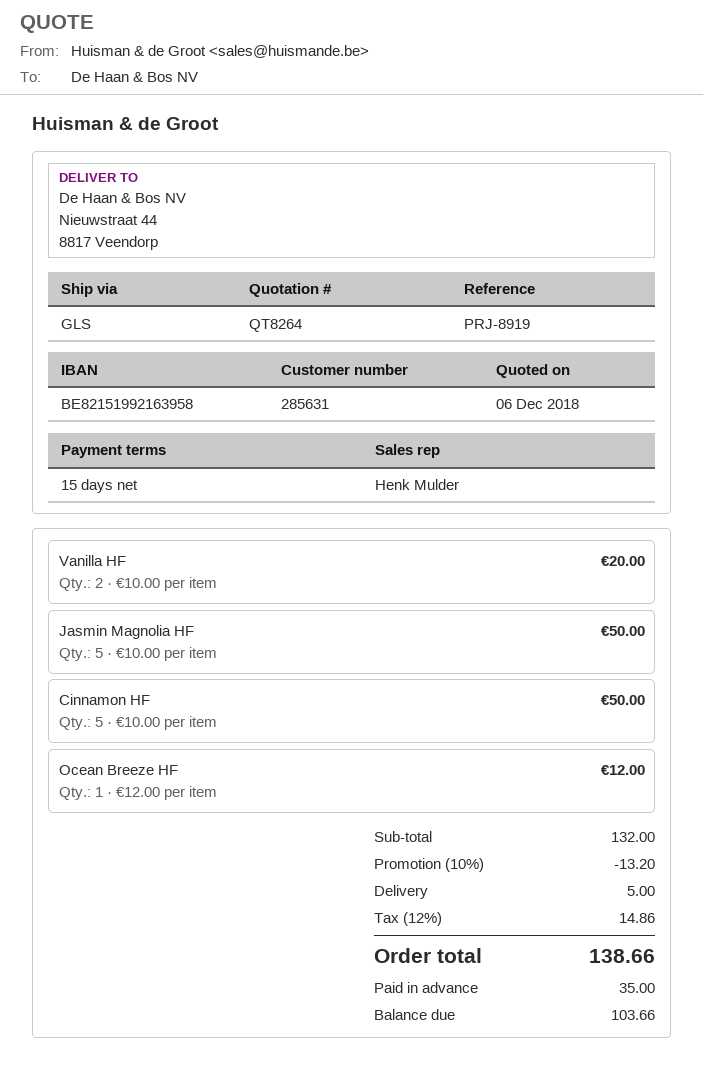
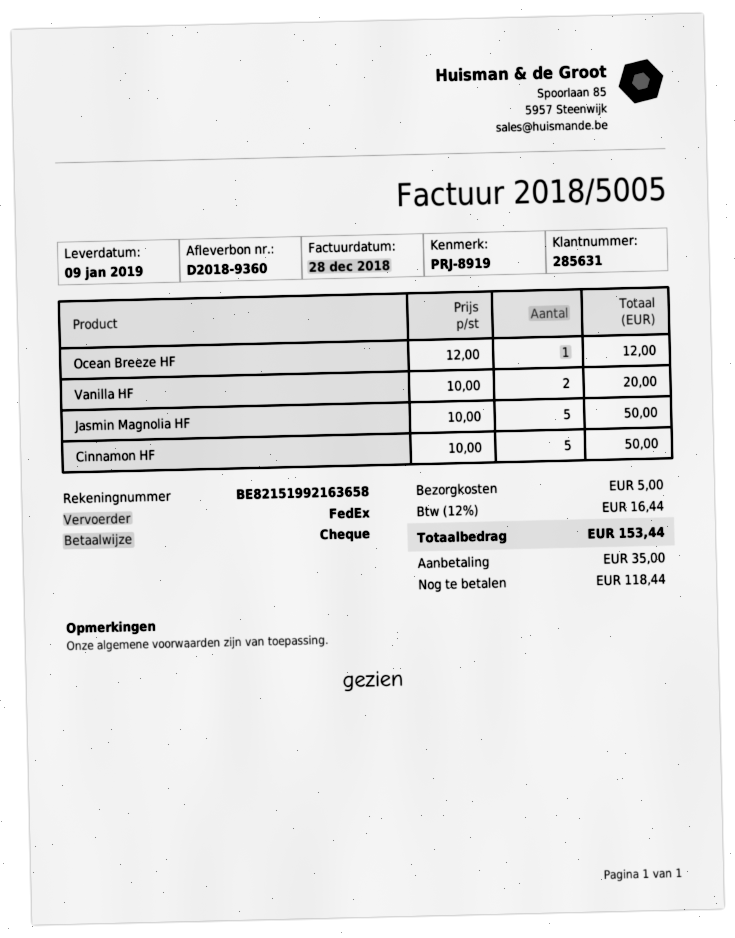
bank account: BE82151992163958 -> BE82151992163658
shipping method: GLS -> FedEx
discount: 10% = 13.20 -> none
tax: 12% = 14.86 -> 12% = 16.44
total: 138.66 -> 153.44
balance: 103.66 -> 118.44

